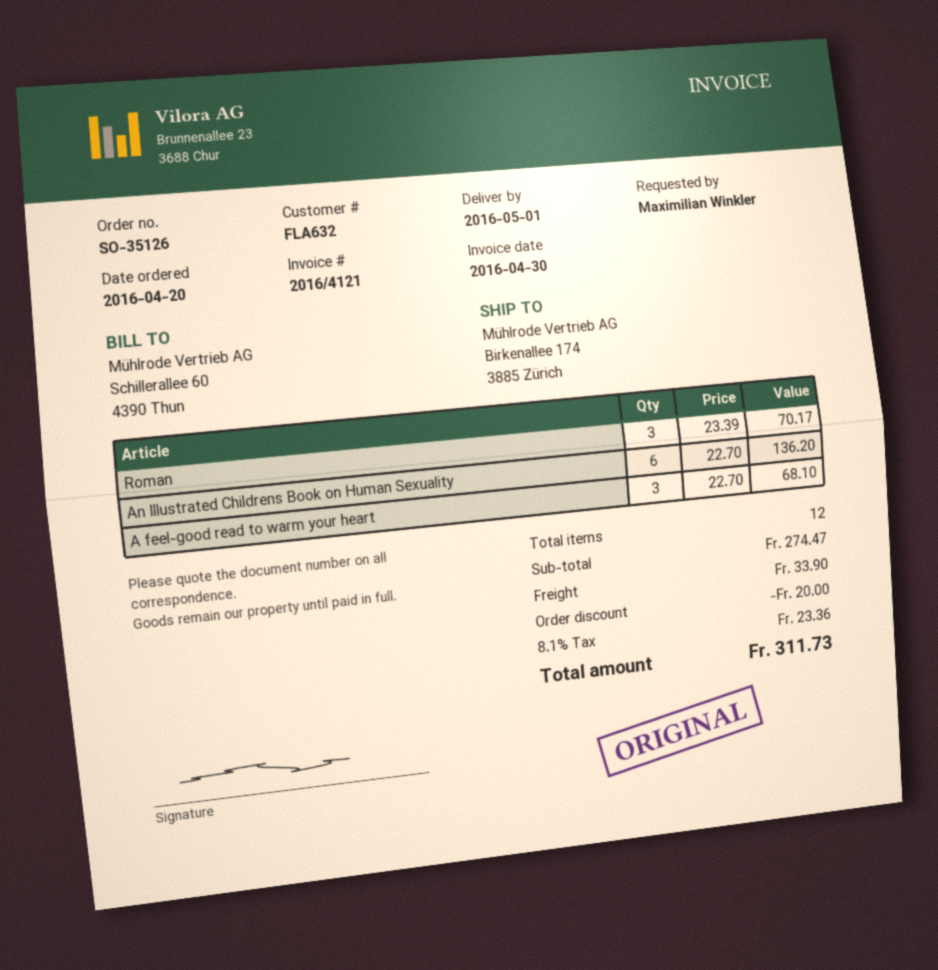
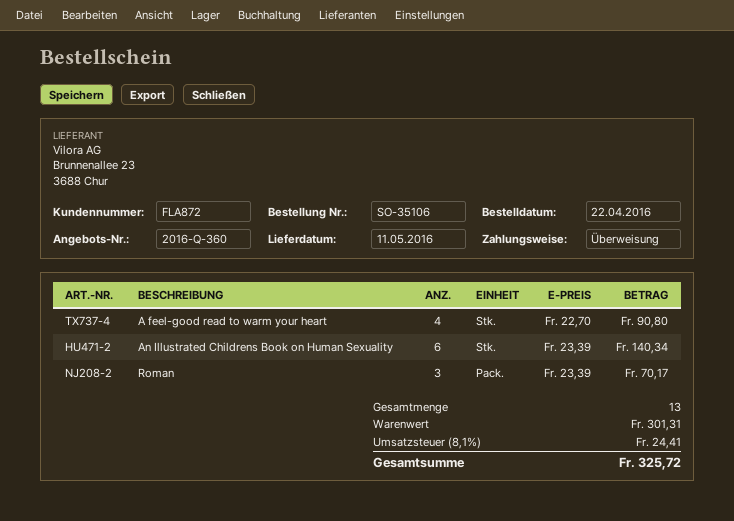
order number: SO-35126 -> SO-35106
order date: 2016-04-20 -> 2016-04-22
delivery date: 2016-05-01 -> 2016-05-11
customer number: FLA632 -> FLA872
An Illustrated Childrens Book on Human Sexuality: 6 x 22.70 = 136.20 -> 6 x 23.39 = 140.34
A feel-good read to warm your heart: 3 x 22.70 = 68.10 -> 4 x 22.70 = 90.80
total quantity: 12 -> 13
subtotal: 274.47 -> 301.31
discount: 20.00 -> none
shipping: 33.90 -> none
tax: 8.1% = 23.36 -> 8.1% = 24.41
total: 311.73 -> 325.72

